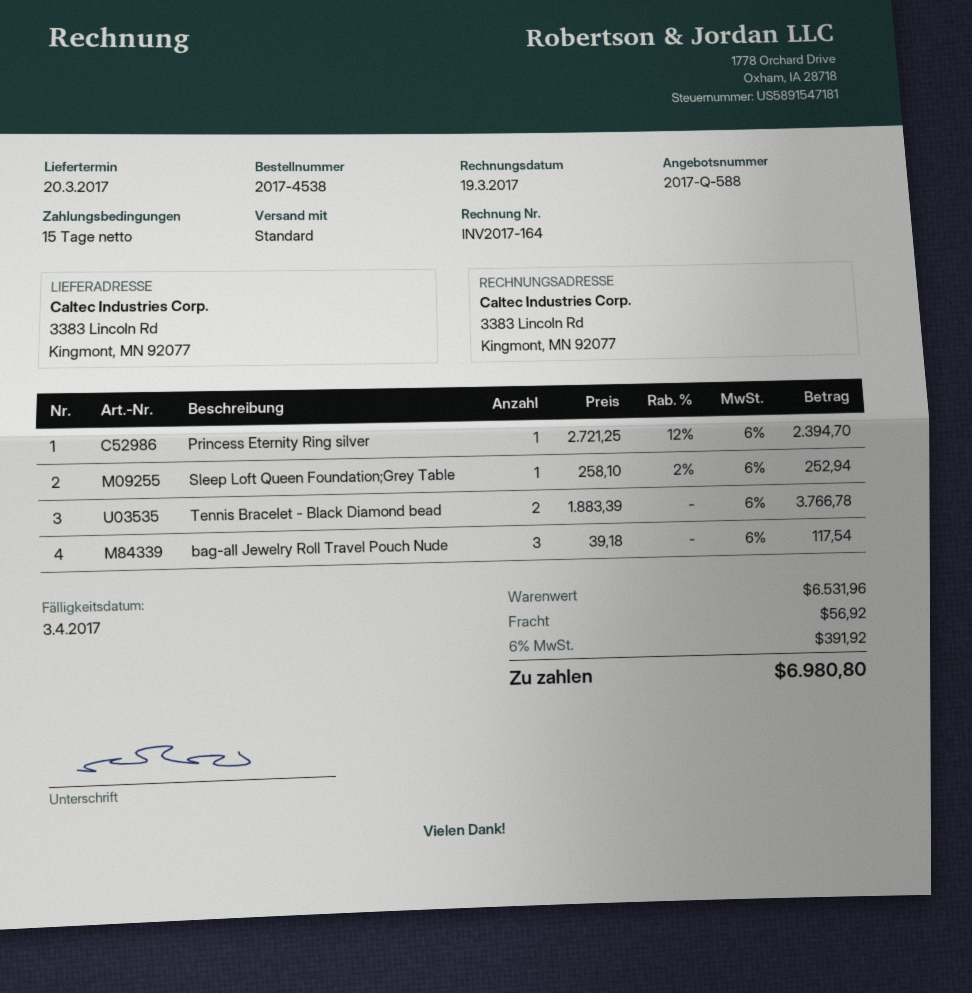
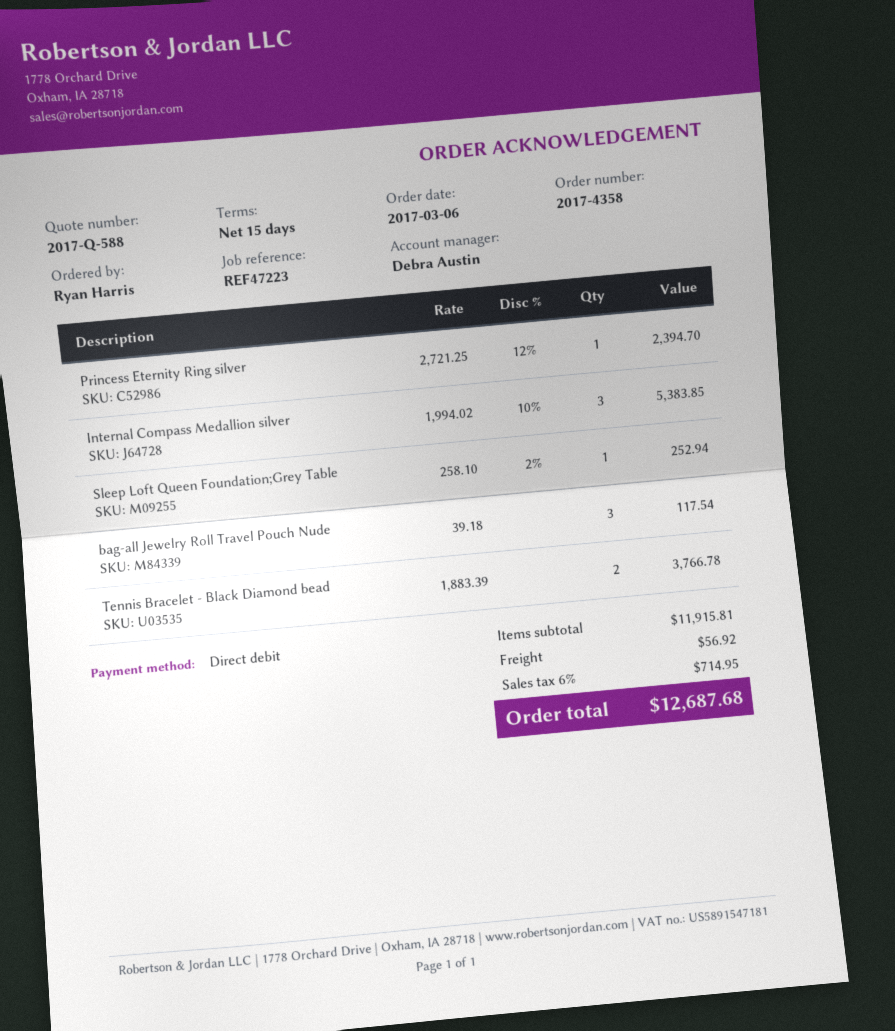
order number: 2017-4538 -> 2017-4358
Internal Compass Medallion silver: none -> 3 x 1994.02 - 10% = 5383.85
subtotal: 6531.96 -> 11915.81
tax: 6% = 391.92 -> 6% = 714.95
total: 6980.80 -> 12687.68

